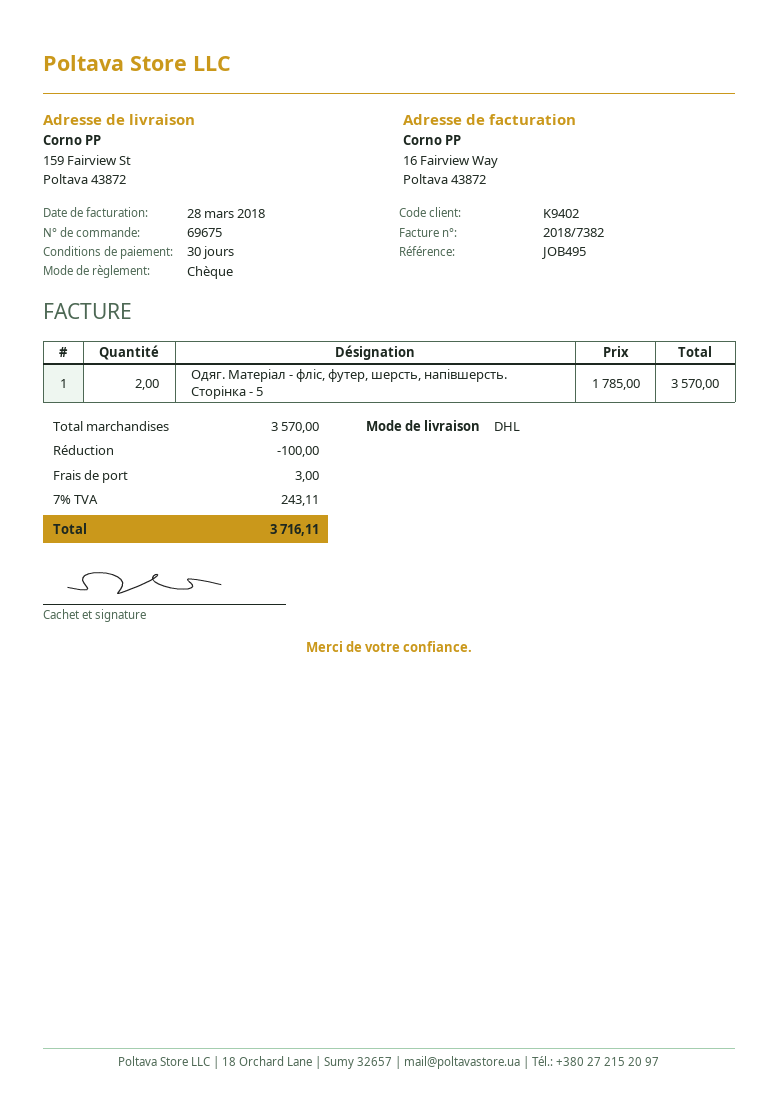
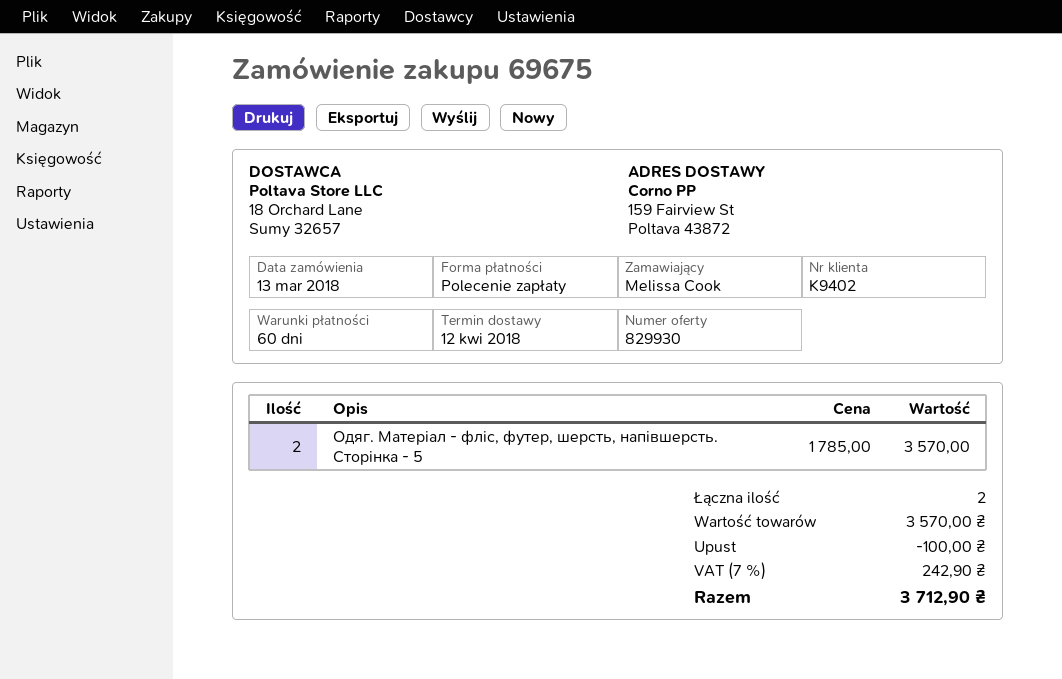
payment terms: 30 days -> 60 days
payment method: cheque -> direct debit
shipping: 3.00 -> none
tax: 7% = 243.11 -> 7% = 242.90
total: 3716.11 -> 3712.90

